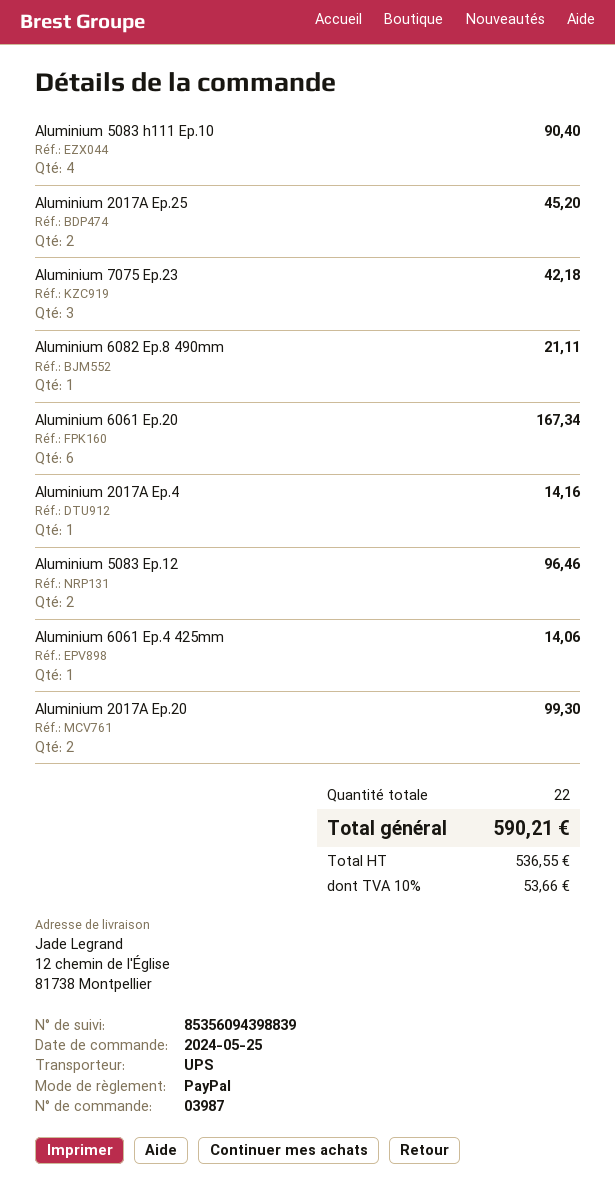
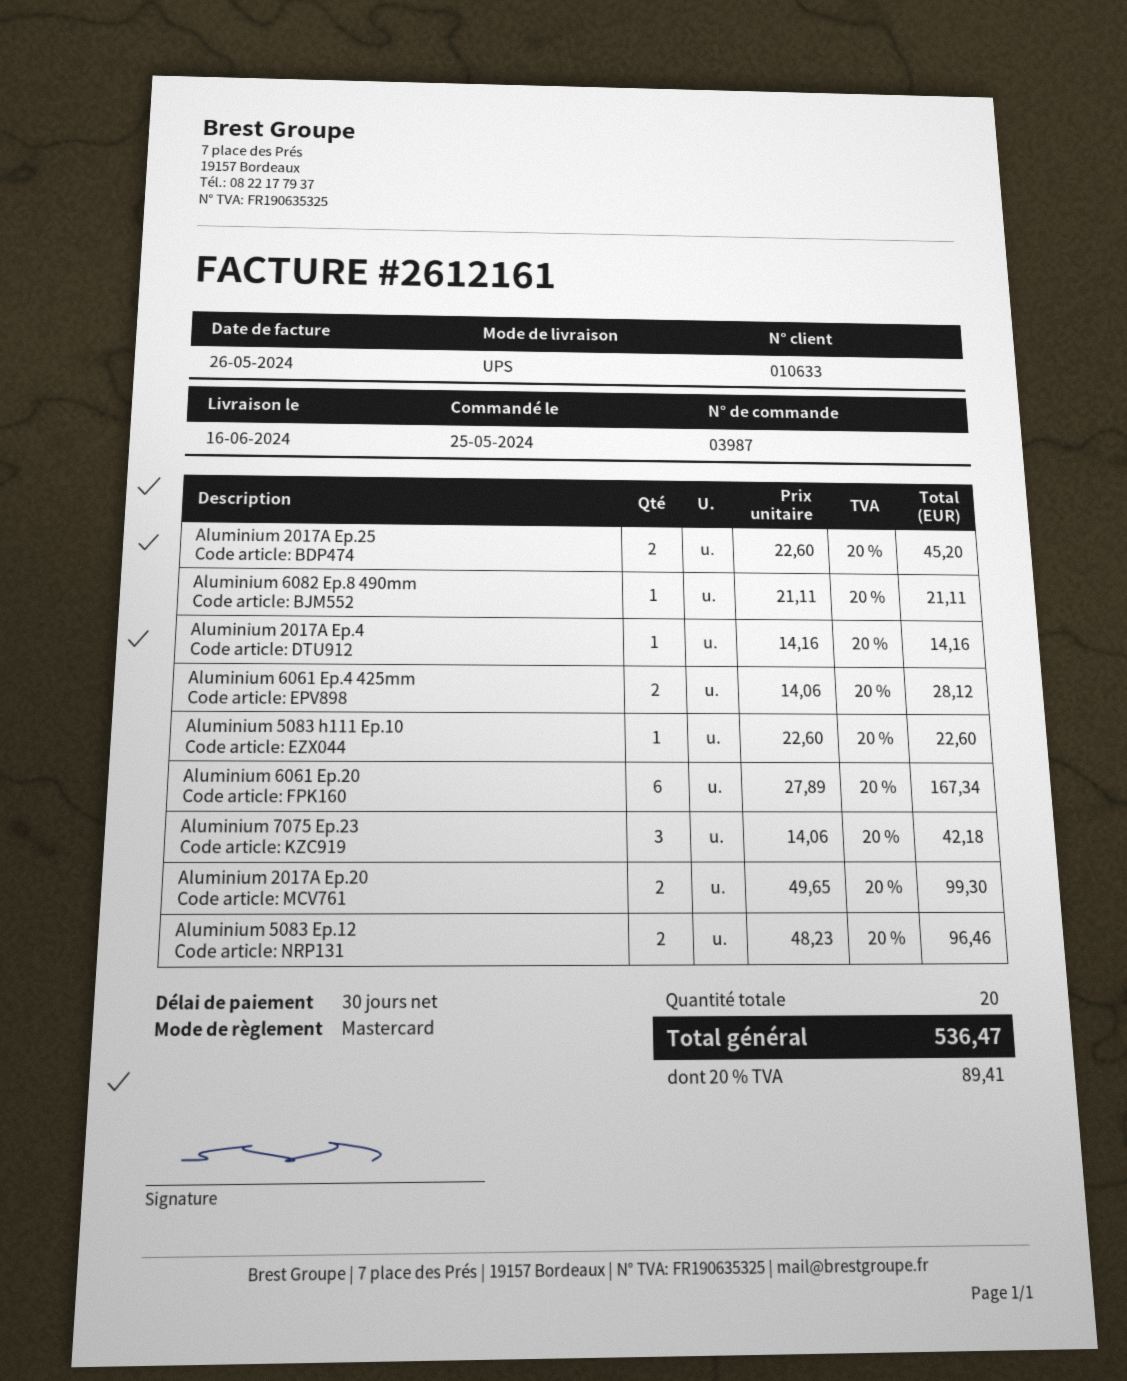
payment method: PayPal -> Mastercard
Aluminium 5083 h111 Ep.10: 4 for 90.40 -> 1 for 22.60
Aluminium 6061 Ep.4 425mm: 1 for 14.06 -> 2 for 28.12
total quantity: 22 -> 20
tax: 10% = 53.66 -> 20% = 89.41
total: 590.21 -> 536.47

